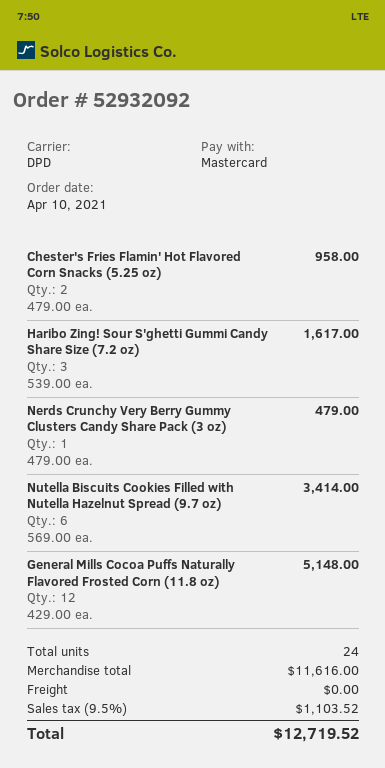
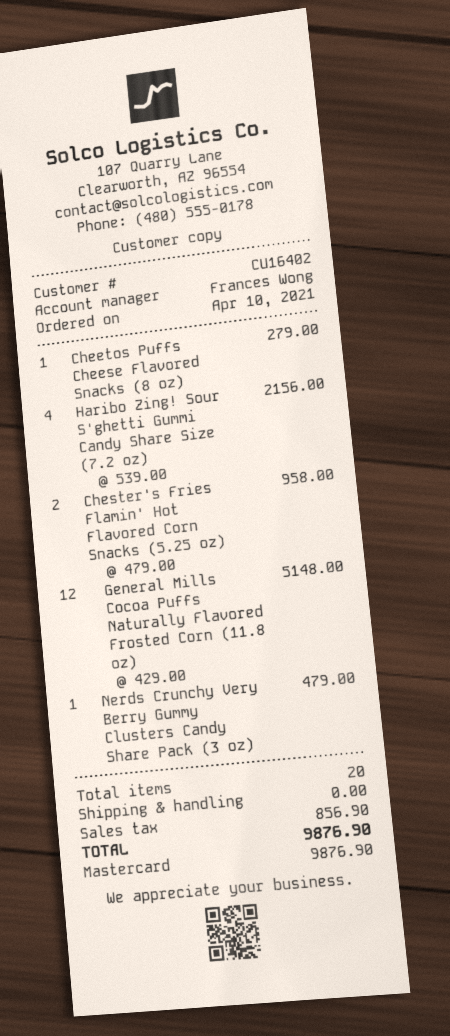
Haribo Zing! Sour S'ghetti Gummi Candy Share Size (7.2 oz): 3 x 539.00 = 1617.00 -> 4 x 539.00 = 2156.00
Nutella Biscuits Cookies Filled with Nutella Hazelnut Spread (9.7 oz): 6 x 569.00 = 3414.00 -> none
Cheetos Puffs Cheese Flavored Snacks (8 oz): none -> 1 x 279.00 = 279.00
total quantity: 24 -> 20
tax: 1103.52 -> 856.90
total: 12719.52 -> 9876.90

